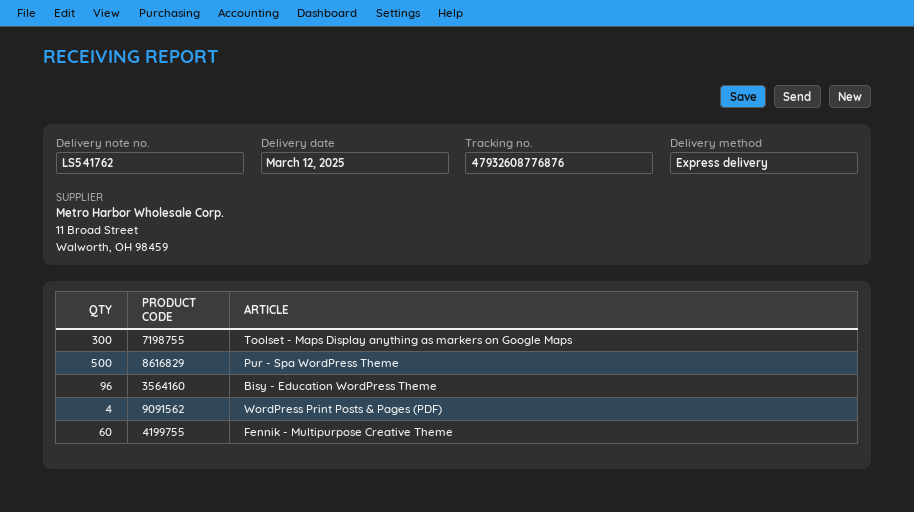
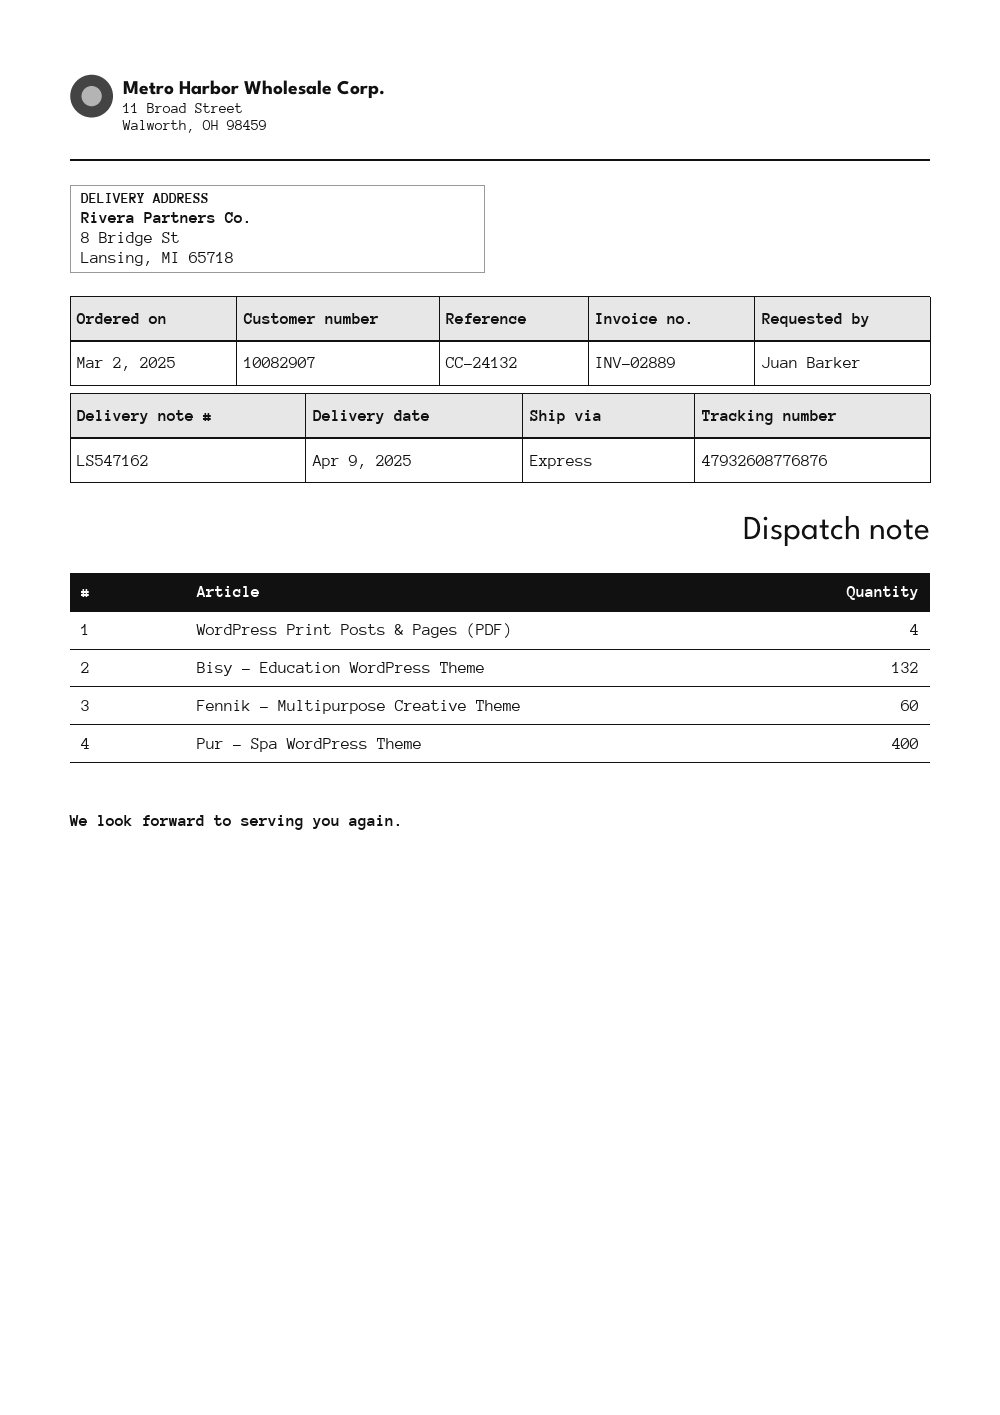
delivery note number: LS541762 -> LS547162
delivery date: 2025-03-12 -> 2025-04-09
Toolset - Maps Display anything as markers on Google Maps: 300 -> none
Pur - Spa WordPress Theme: 500 -> 400
Bisy - Education WordPress Theme: 96 -> 132

